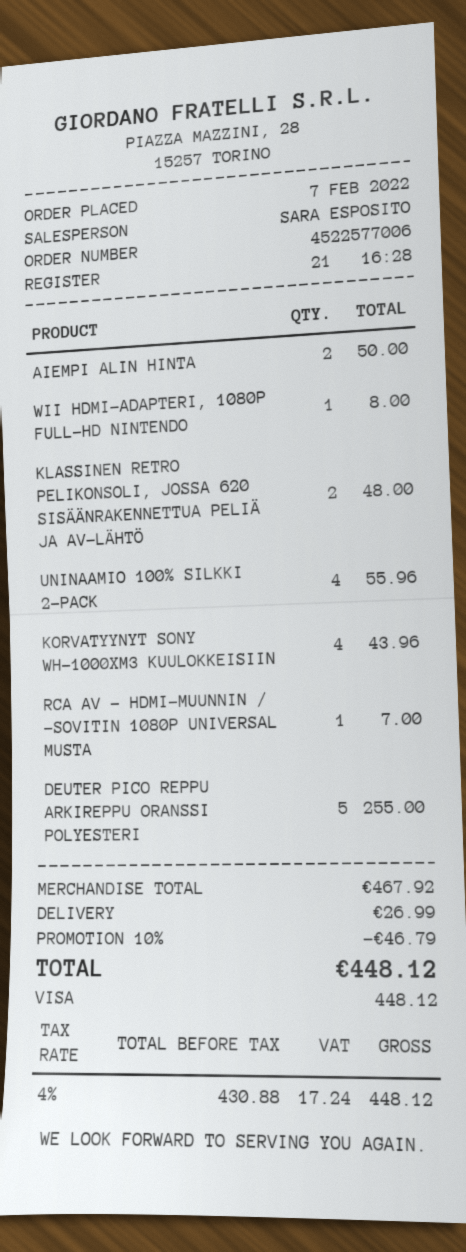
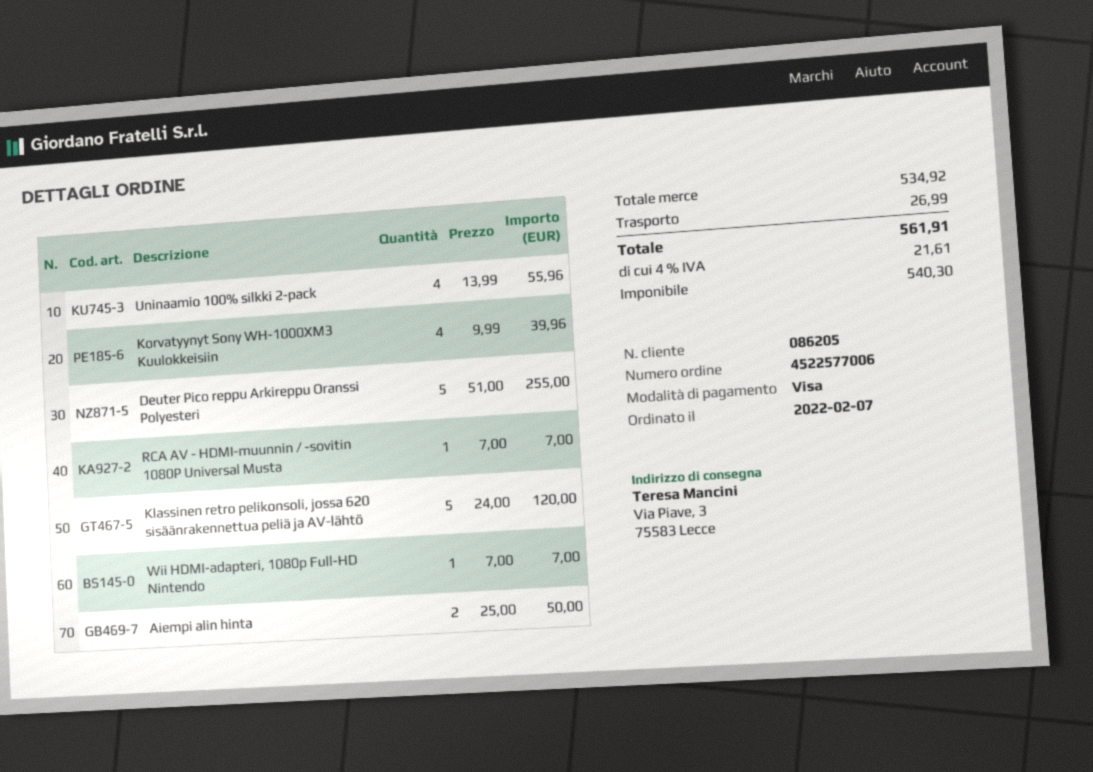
WII HDMI-ADAPTERI, 1080P FULL-HD NINTENDO: 1 for 8.00 -> 1 for 7.00
KLASSINEN RETRO PELIKONSOLI, JOSSA 620 SISÄÄNRAKENNETTUA PELIÄ JA AV-LÄHTÖ: 2 for 48.00 -> 5 for 120.00
KORVATYYNYT SONY WH-1000XM3 KUULOKKEISIIN: 4 for 43.96 -> 4 for 39.96
subtotal: 467.92 -> 534.92
discount: 10% = 46.79 -> none
net: 430.88 -> 540.30
tax: 4% = 17.24 -> 4% = 21.61
total: 448.12 -> 561.91

